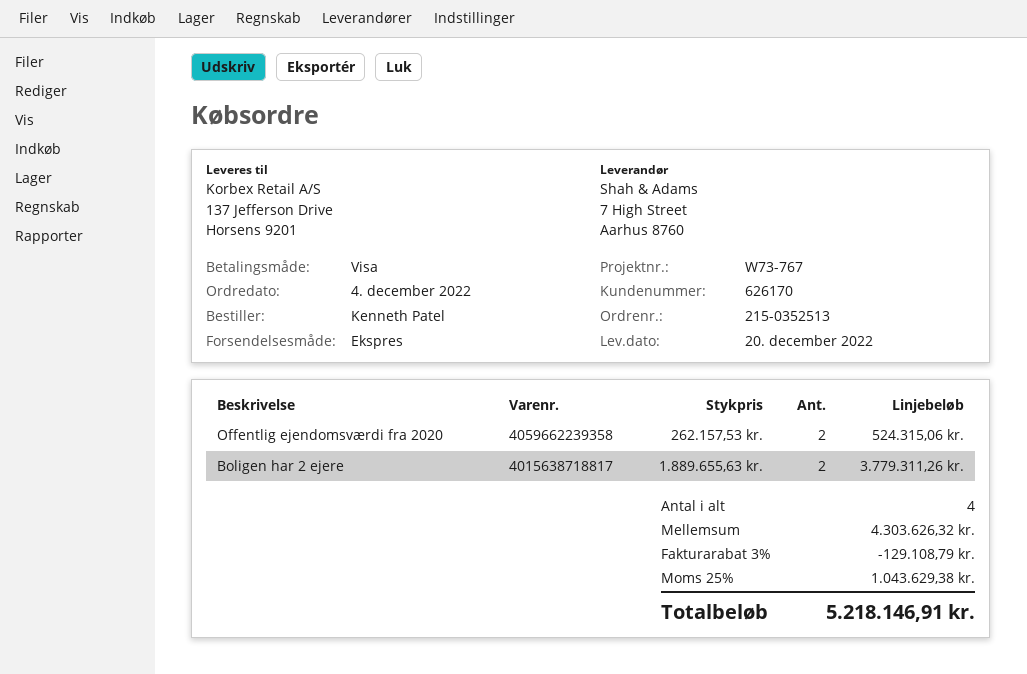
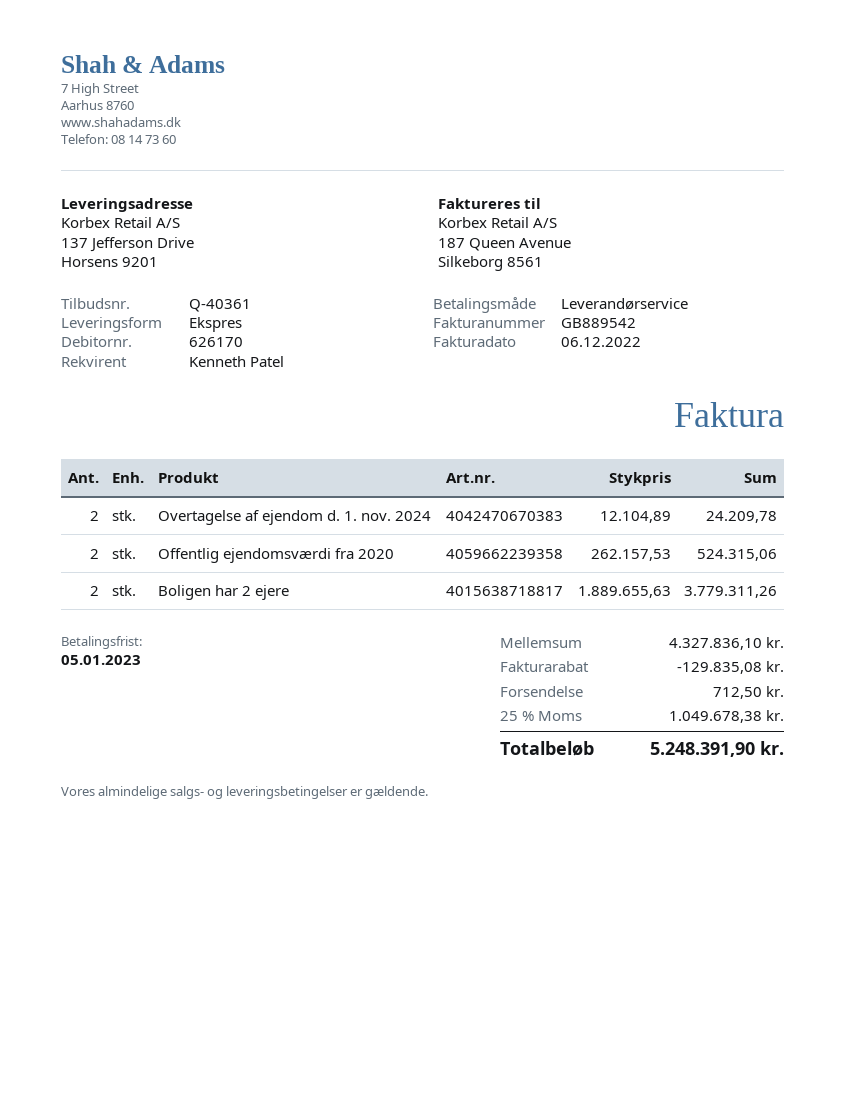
payment method: Visa -> direct debit
Overtagelse af ejendom d. 1. nov. 2024: none -> 2 x 12104.89 = 24209.78
subtotal: 4303626.32 -> 4327836.10
discount: 129108.79 -> 129835.08
shipping: none -> 712.50
tax: 25% = 1043629.38 -> 25% = 1049678.38
total: 5218146.91 -> 5248391.90

